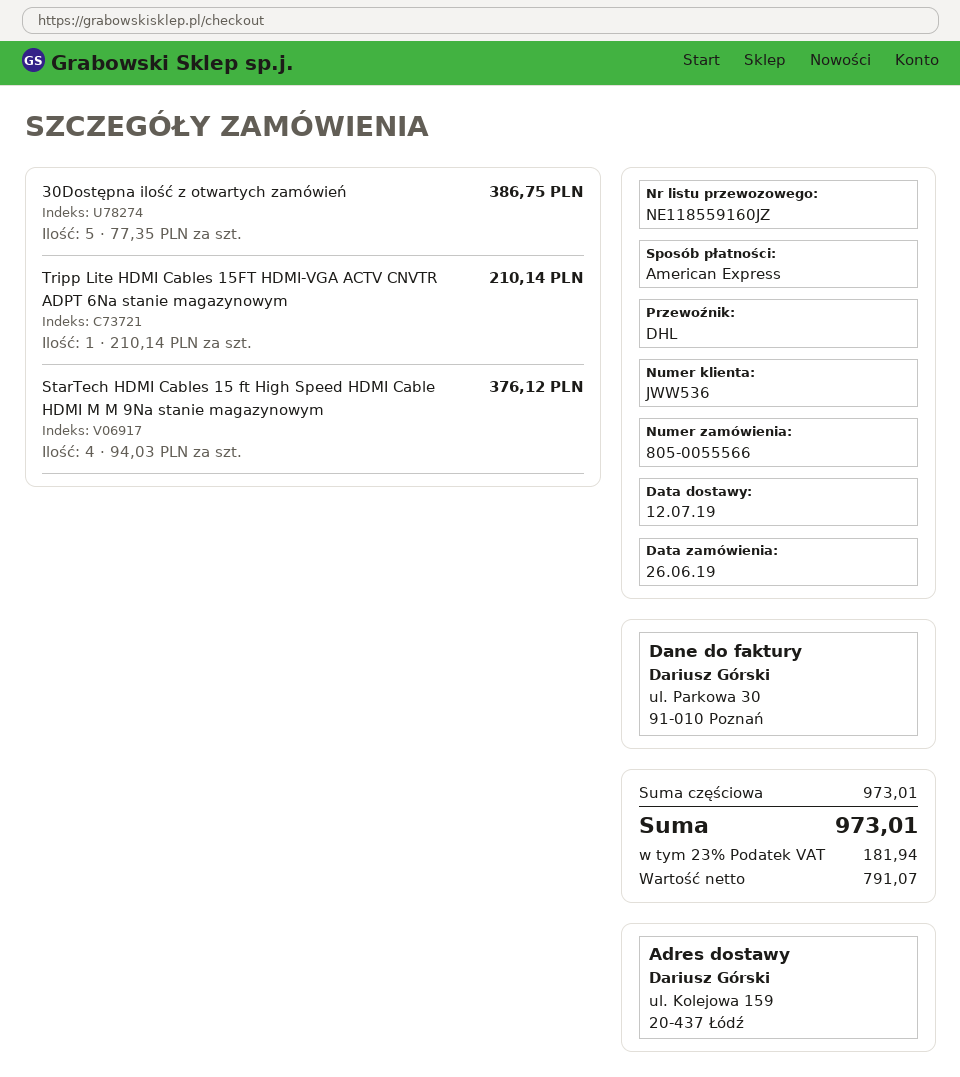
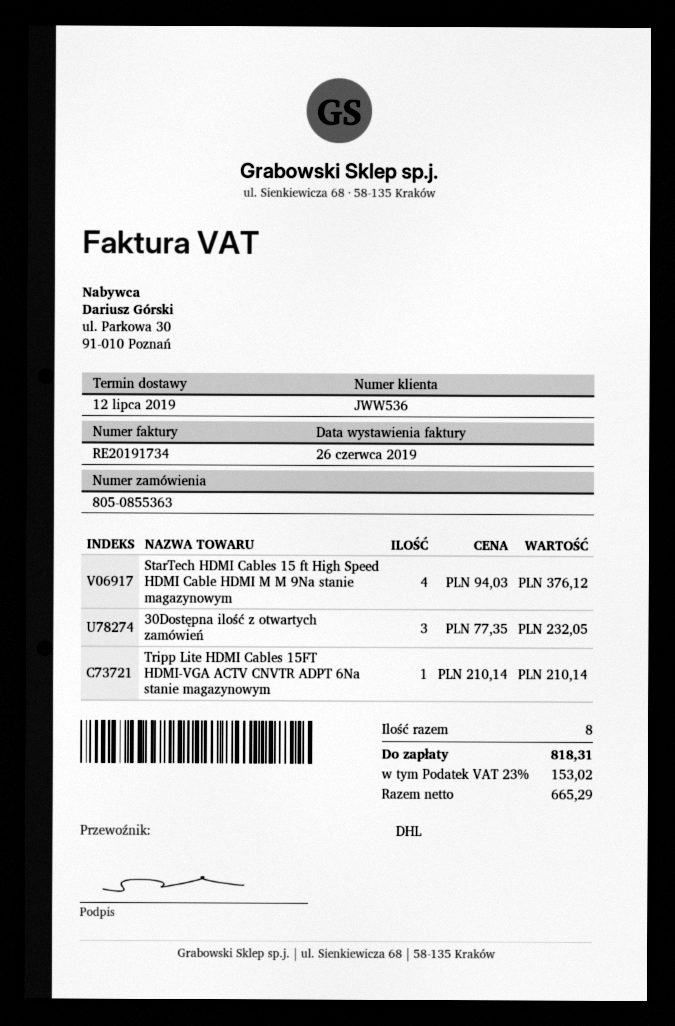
order number: 805-0055566 -> 805-0855363
30Dostępna ilość z otwartych zamówień: 5 x 77.35 = 386.75 -> 3 x 77.35 = 232.05
net: 791.07 -> 665.29
tax: 23% = 181.94 -> 23% = 153.02
total: 973.01 -> 818.31

